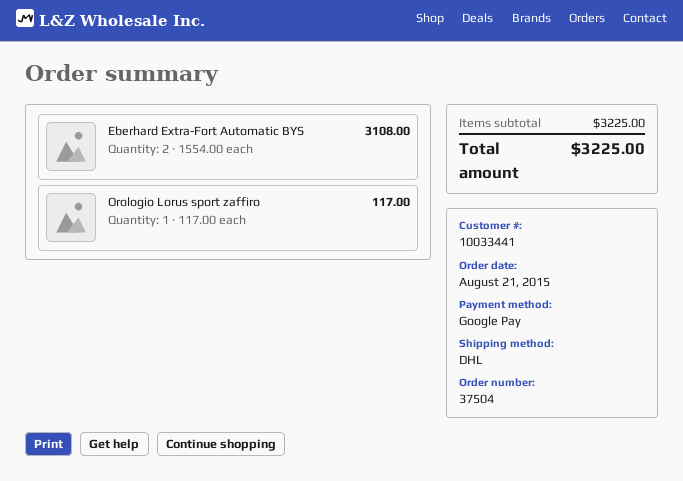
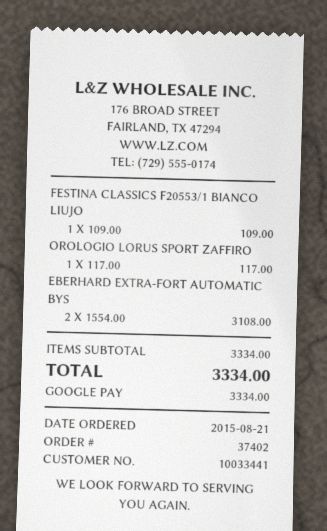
order number: 37504 -> 37402
FESTINA CLASSICS F20553/1 BIANCO LIUJO: none -> 1 x 109.00 = 109.00
subtotal: 3225.00 -> 3334.00
total: 3225.00 -> 3334.00

